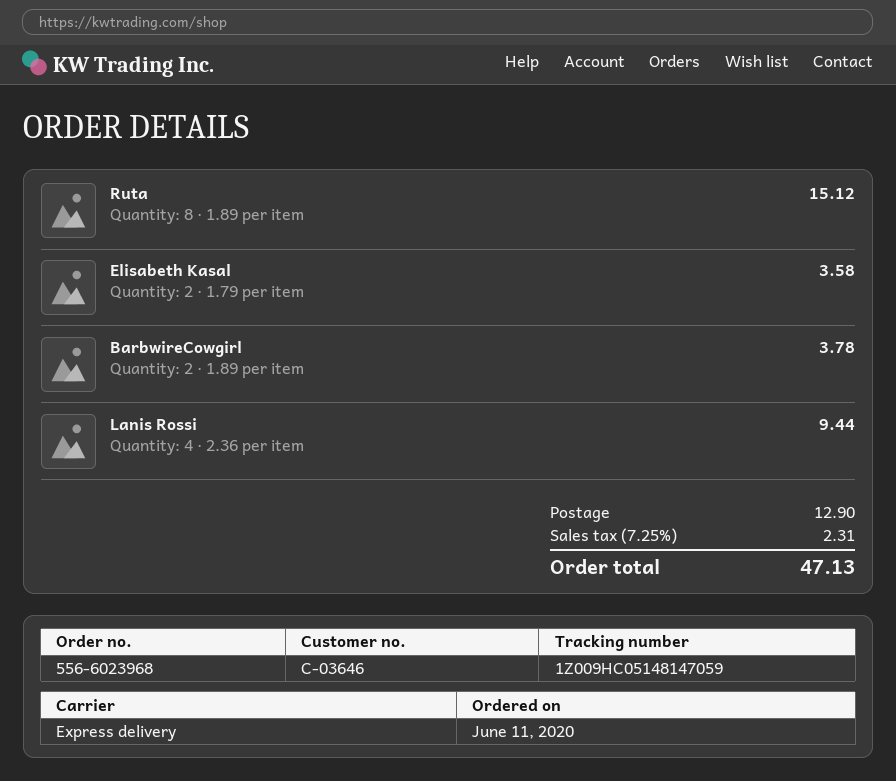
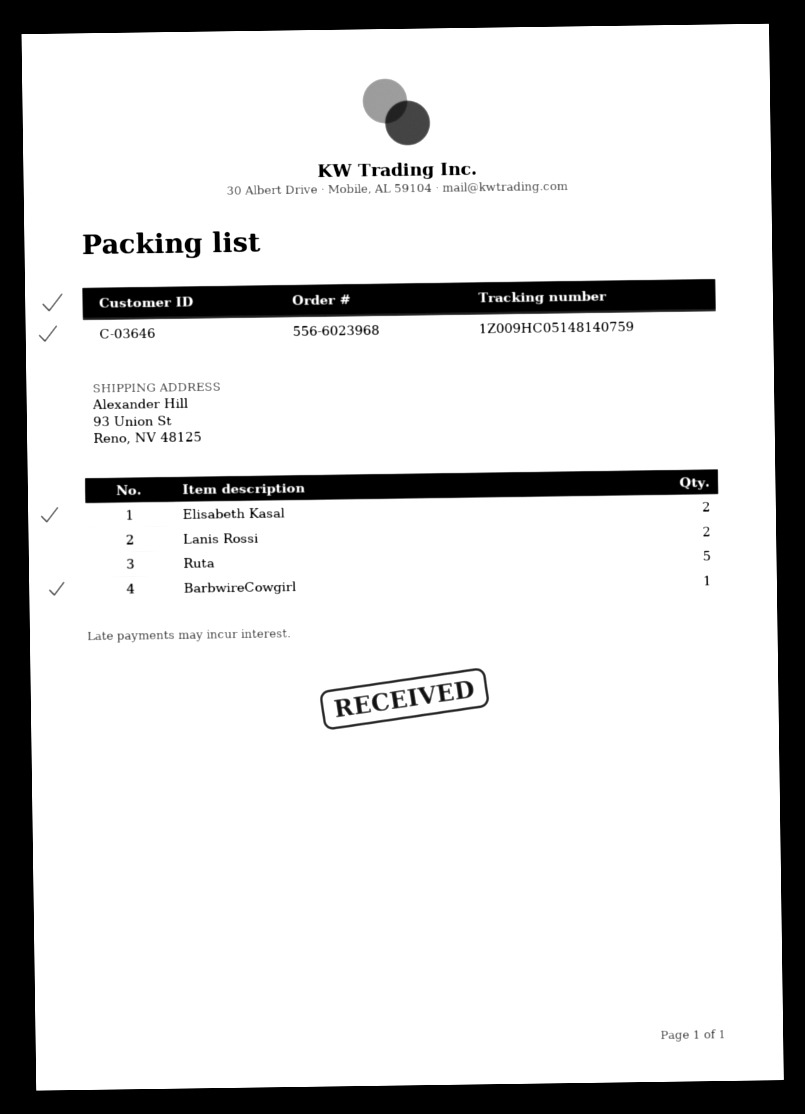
tracking number: 1Z009HC05148147059 -> 1Z009HC05148140759
Ruta: 8 -> 5
BarbwireCowgirl: 2 -> 1
Lanis Rossi: 4 -> 2

